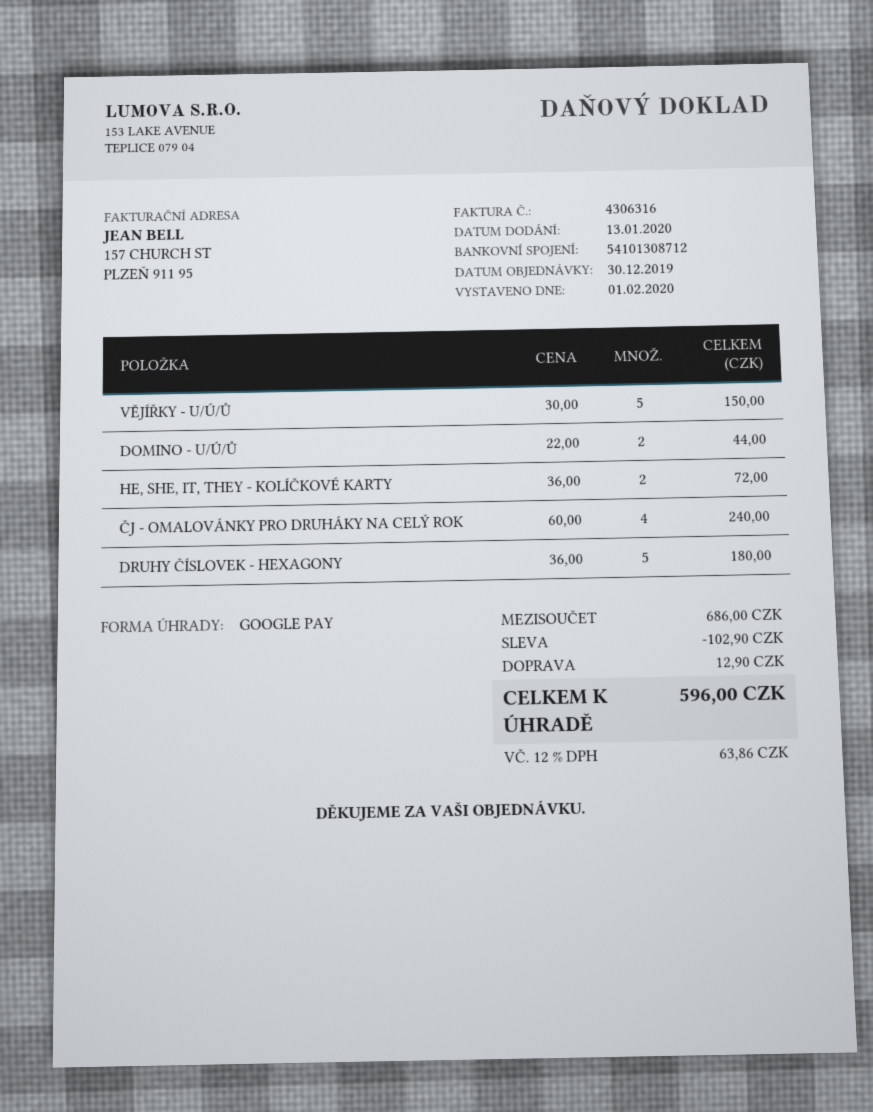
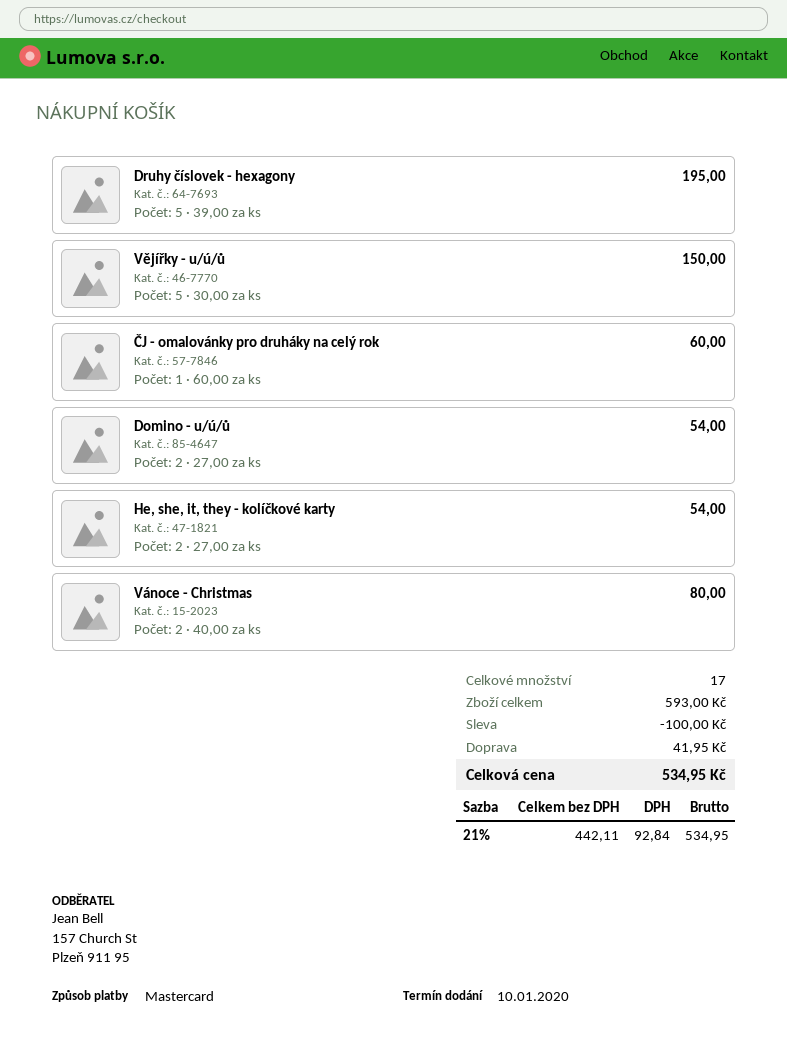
delivery date: 2020-01-13 -> 2020-01-10
payment method: Google Pay -> Mastercard
DOMINO - U/Ú/Ů: 2 x 22.00 = 44.00 -> 2 x 27.00 = 54.00
HE, SHE, IT, THEY - KOLÍČKOVÉ KARTY: 2 x 36.00 = 72.00 -> 2 x 27.00 = 54.00
ČJ - OMALOVÁNKY PRO DRUHÁKY NA CELÝ ROK: 4 x 60.00 = 240.00 -> 1 x 60.00 = 60.00
DRUHY ČÍSLOVEK - HEXAGONY: 5 x 36.00 = 180.00 -> 5 x 39.00 = 195.00
Vánoce - Christmas: none -> 2 x 40.00 = 80.00
subtotal: 686.00 -> 593.00
discount: 102.90 -> 100.00
shipping: 12.90 -> 41.95
tax: 12% = 63.86 -> 21% = 92.84
total: 596.00 -> 534.95

